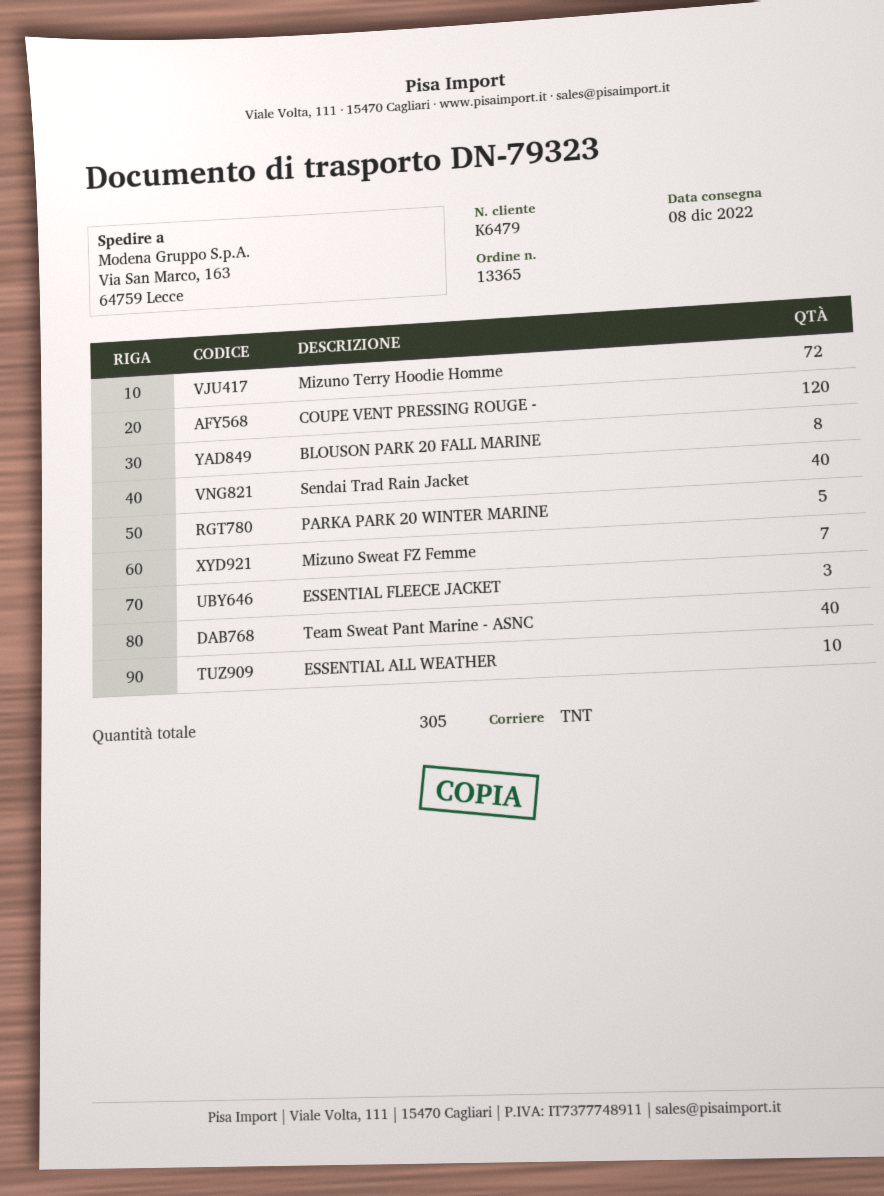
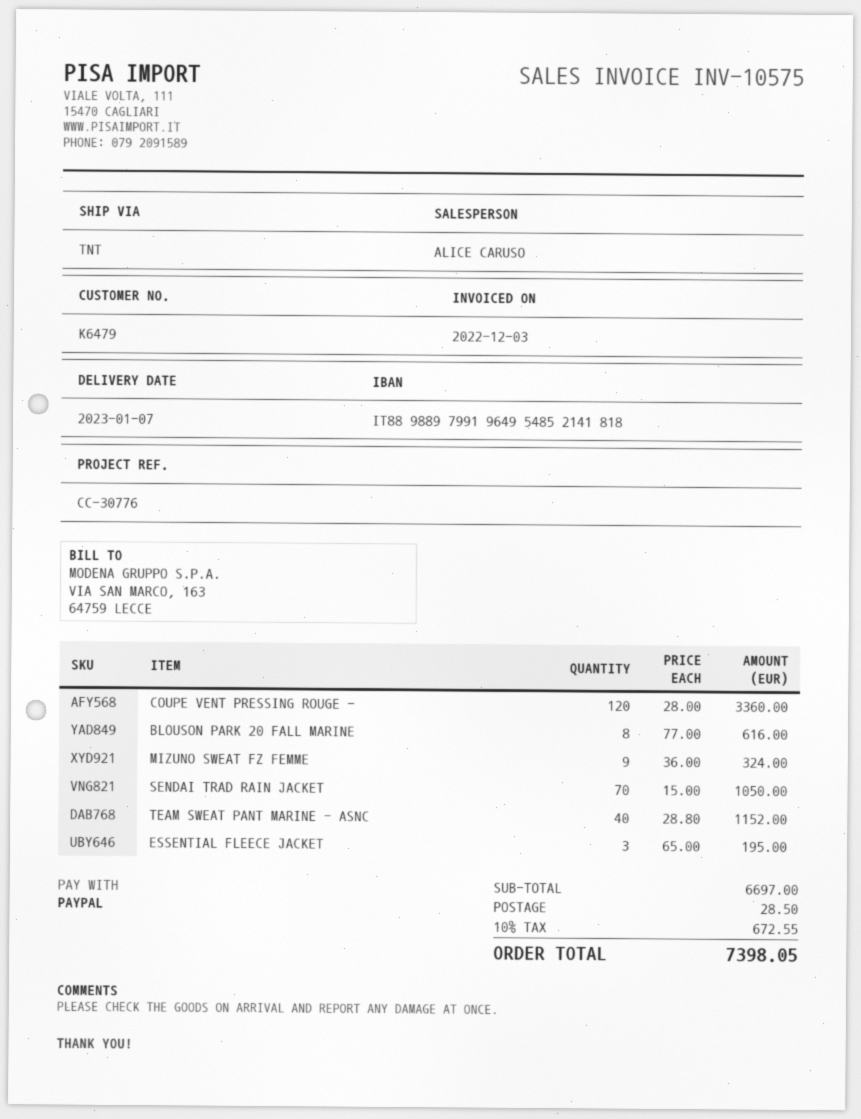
delivery date: 2022-12-08 -> 2023-01-07
Mizuno Terry Hoodie Homme: 72 -> none
Sendai Trad Rain Jacket: 40 -> 70
PARKA PARK 20 WINTER MARINE: 5 -> none
Mizuno Sweat FZ Femme: 7 -> 9
ESSENTIAL ALL WEATHER: 10 -> none

